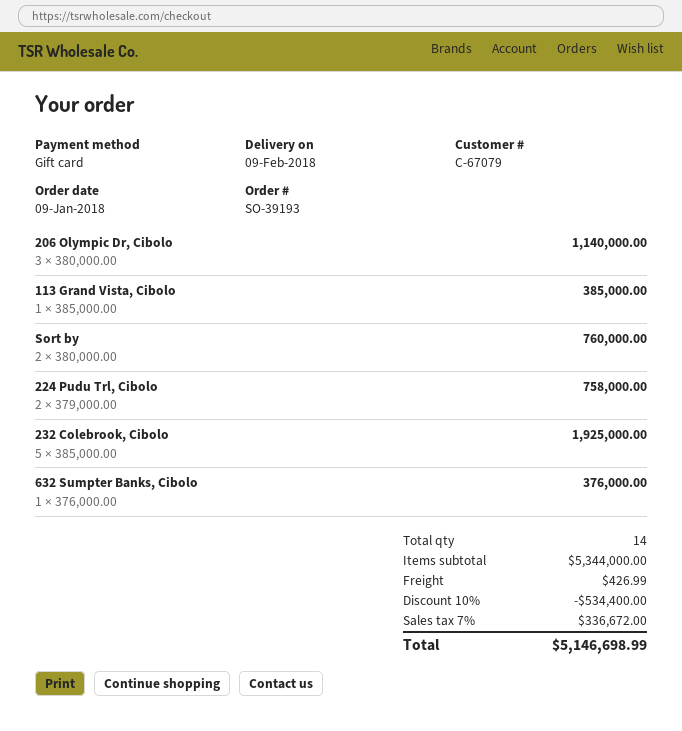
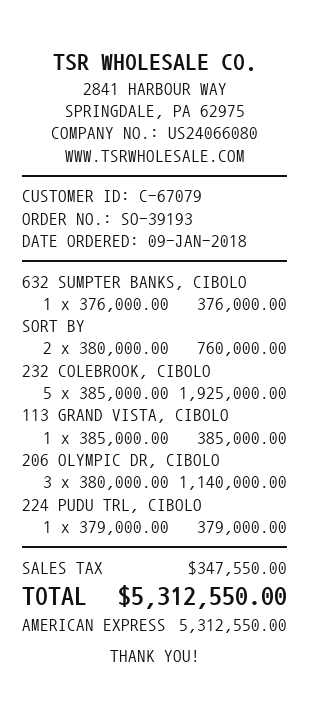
payment method: gift card -> American Express
224 Pudu Trl, Cibolo: 2 x 379000.00 = 758000.00 -> 1 x 379000.00 = 379000.00
discount: 10% = 534400.00 -> none
shipping: 426.99 -> none
tax: 336672.00 -> 347550.00
total: 5146698.99 -> 5312550.00

